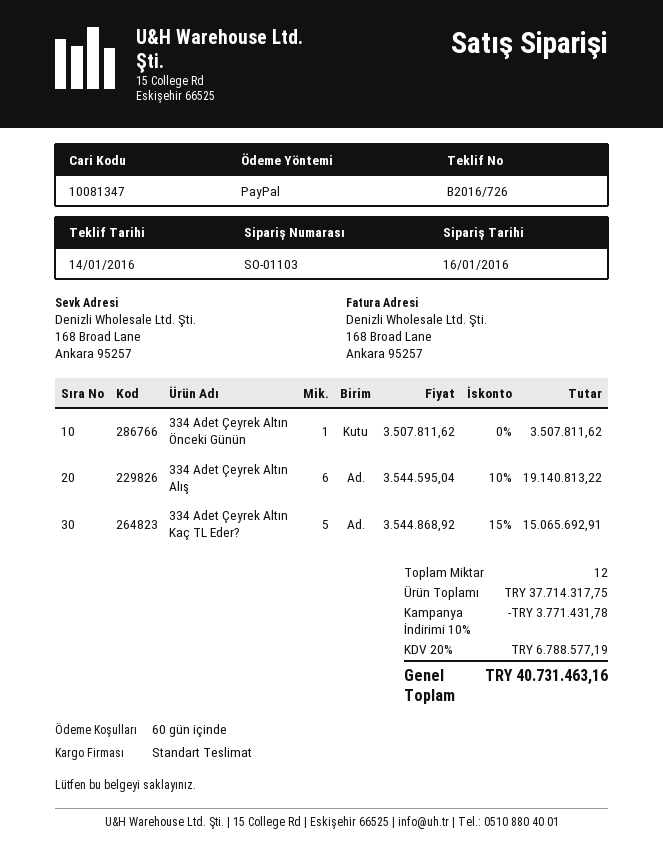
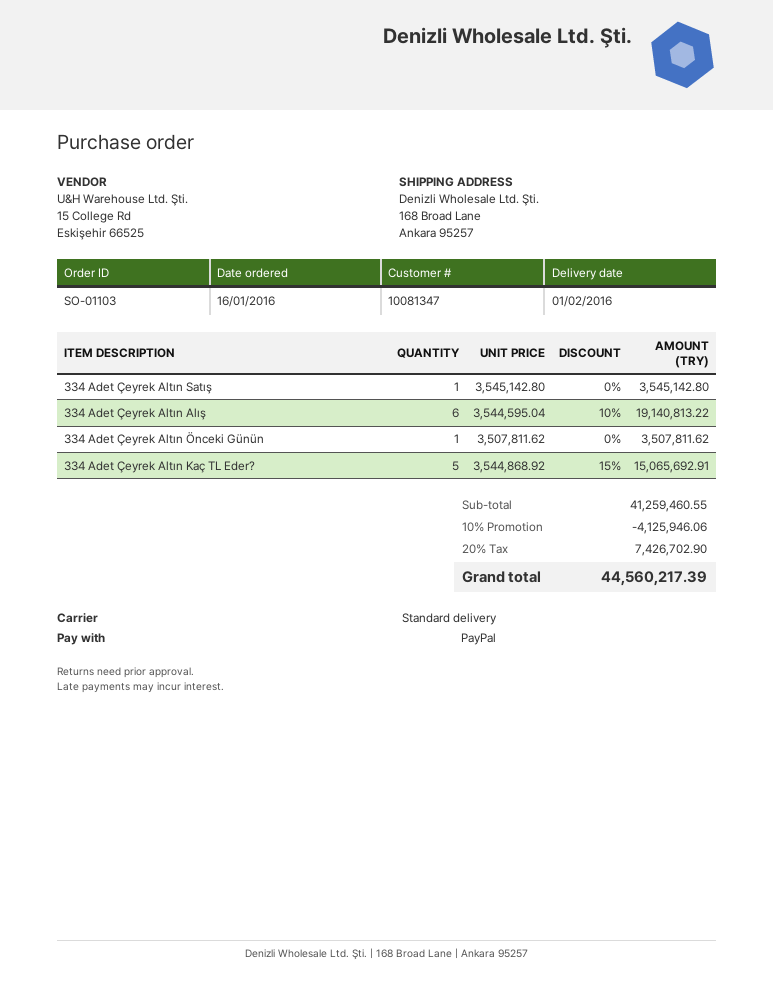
334 Adet Çeyrek Altın Satış: none -> 1 x 3545142.80 = 3545142.80
subtotal: 37714317.75 -> 41259460.55
discount: 10% = 3771431.78 -> 10% = 4125946.06
tax: 20% = 6788577.19 -> 20% = 7426702.90
total: 40731463.16 -> 44560217.39

